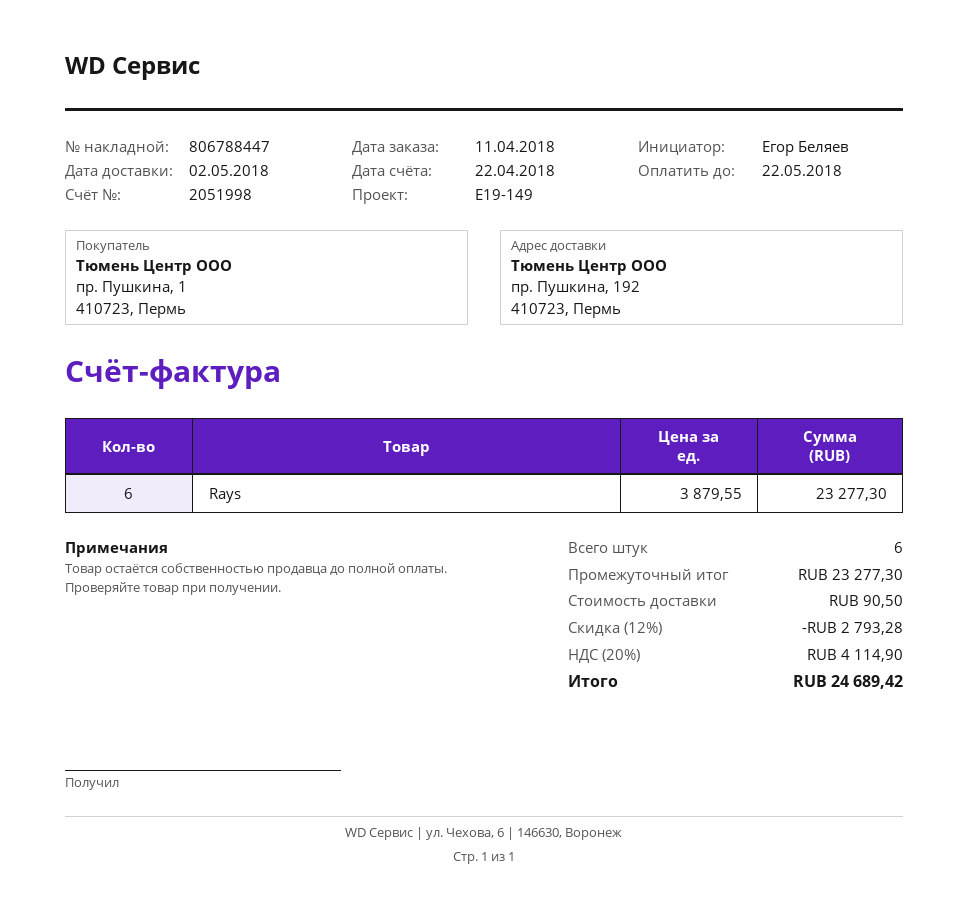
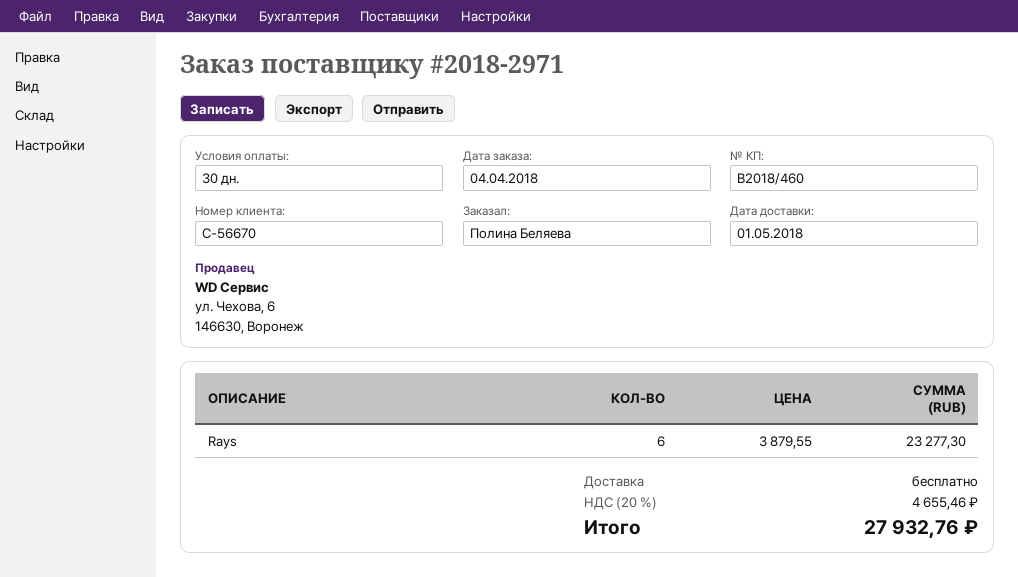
order date: 2018-04-11 -> 2018-04-04
delivery date: 2018-05-02 -> 2018-05-01
ordered by: Егор Беляев -> Полина Беляева
discount: 12% = 2793.28 -> none
shipping: 90.50 -> 0.00
tax: 20% = 4114.90 -> 20% = 4655.46
total: 24689.42 -> 27932.76

